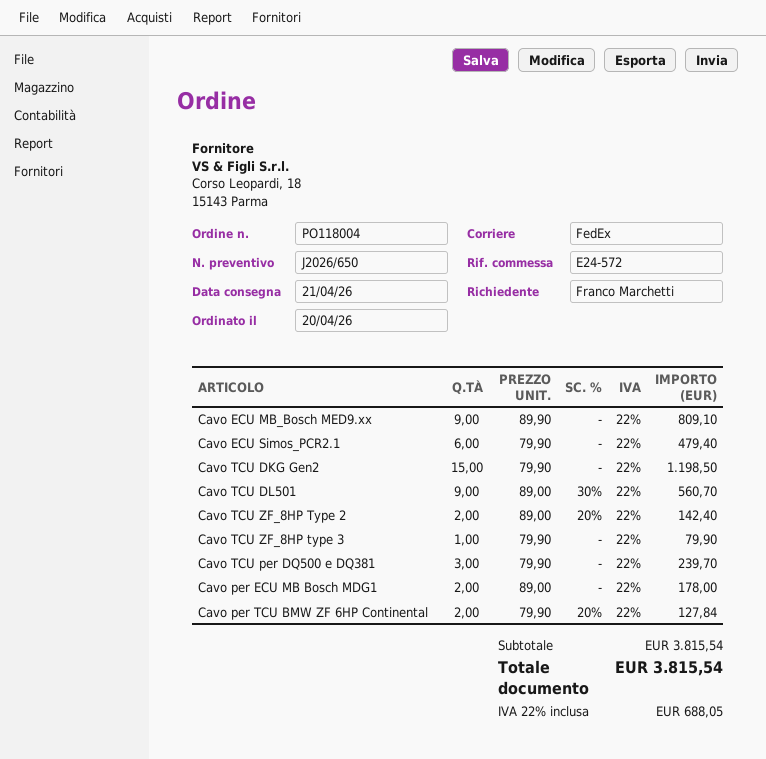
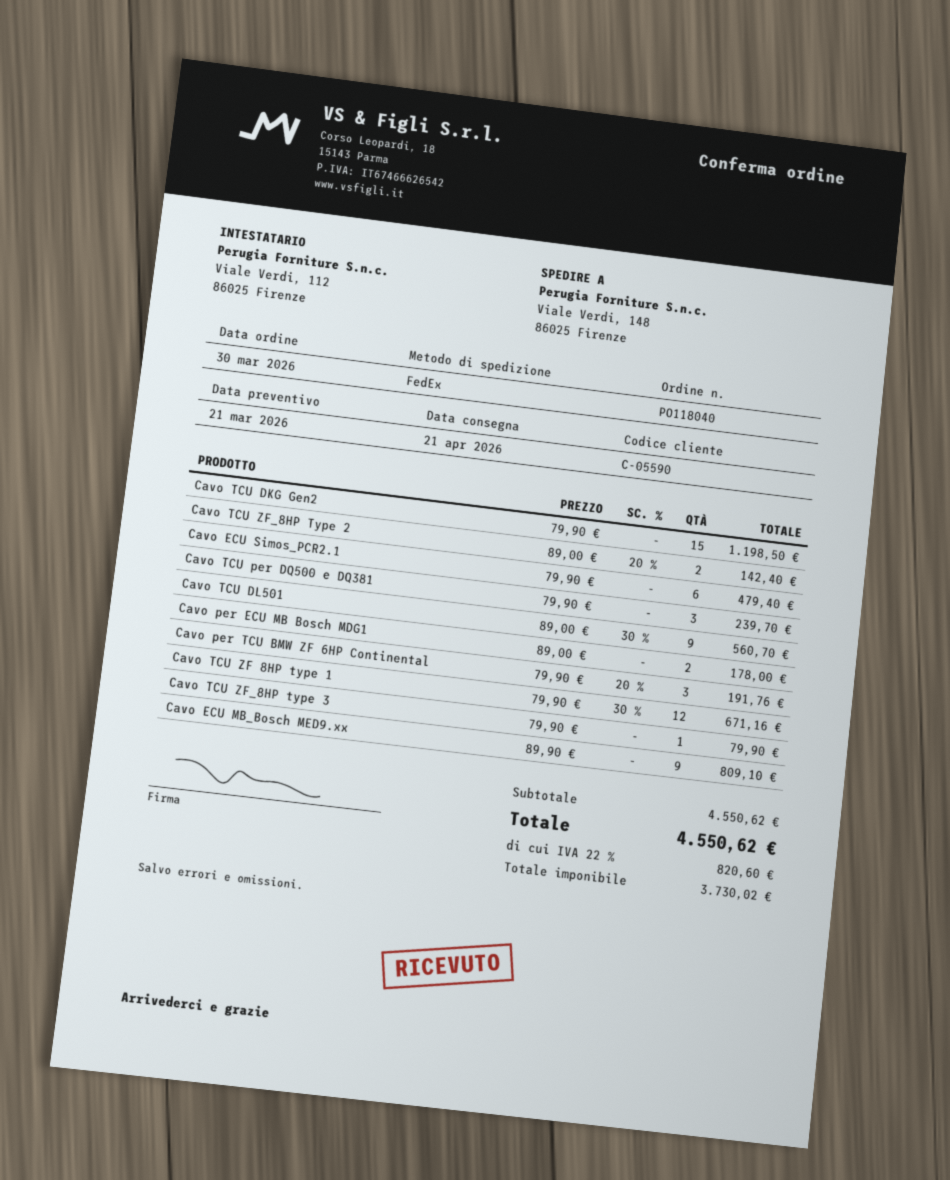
order number: PO118004 -> PO118040
order date: 2026-04-20 -> 2026-03-30
Cavo per TCU BMW ZF 6HP Continental: 2 x 79.90 - 20% = 127.84 -> 3 x 79.90 - 20% = 191.76
Cavo TCU ZF 8HP type 1: none -> 12 x 79.90 - 30% = 671.16
subtotal: 3815.54 -> 4550.62
tax: 22% = 688.05 -> 22% = 820.60
total: 3815.54 -> 4550.62

